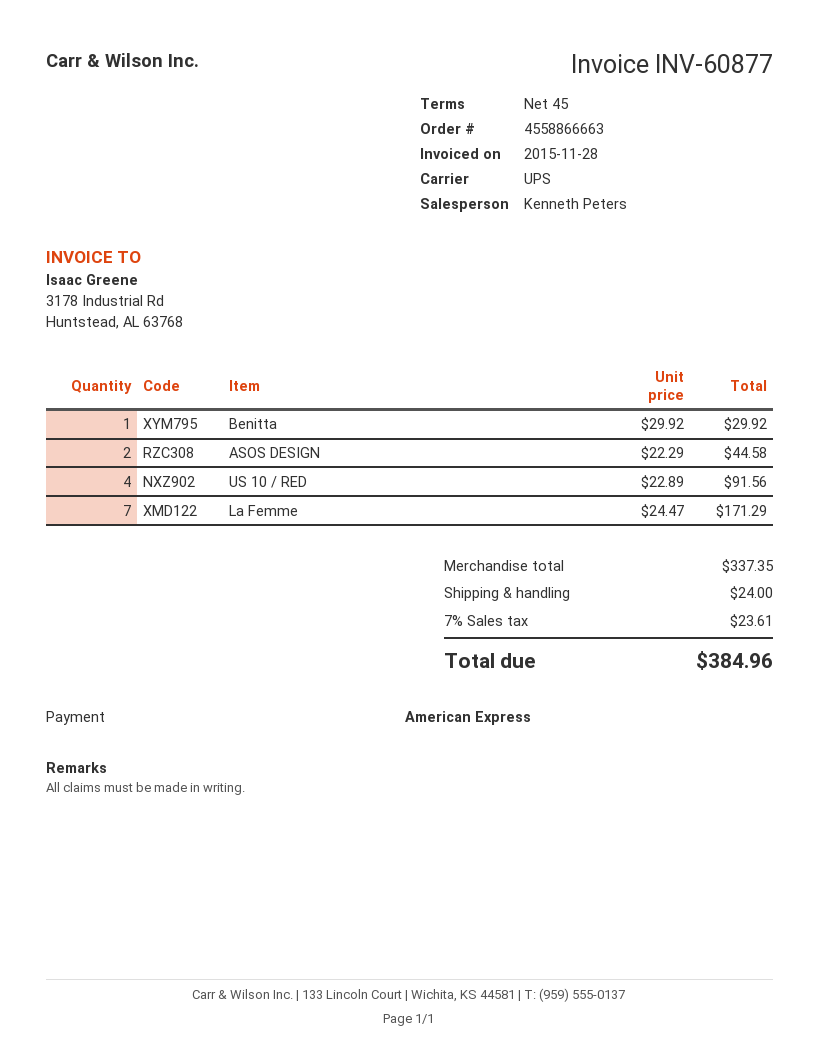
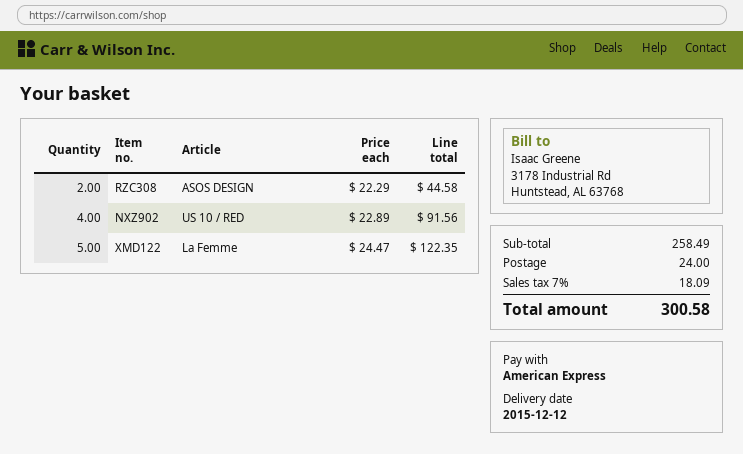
Benitta: 1 x 29.92 = 29.92 -> none
La Femme: 7 x 24.47 = 171.29 -> 5 x 24.47 = 122.35
subtotal: 337.35 -> 258.49
tax: 7% = 23.61 -> 7% = 18.09
total: 384.96 -> 300.58

